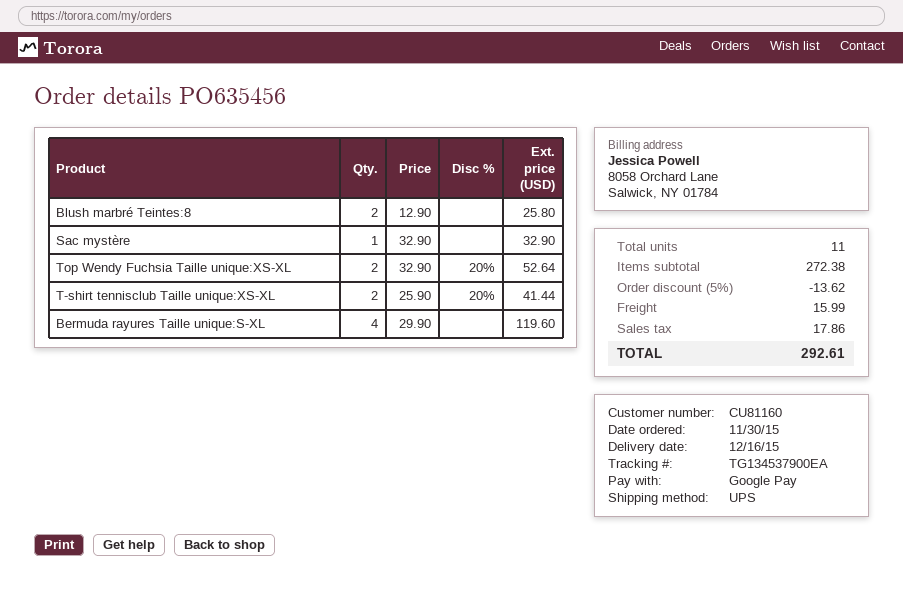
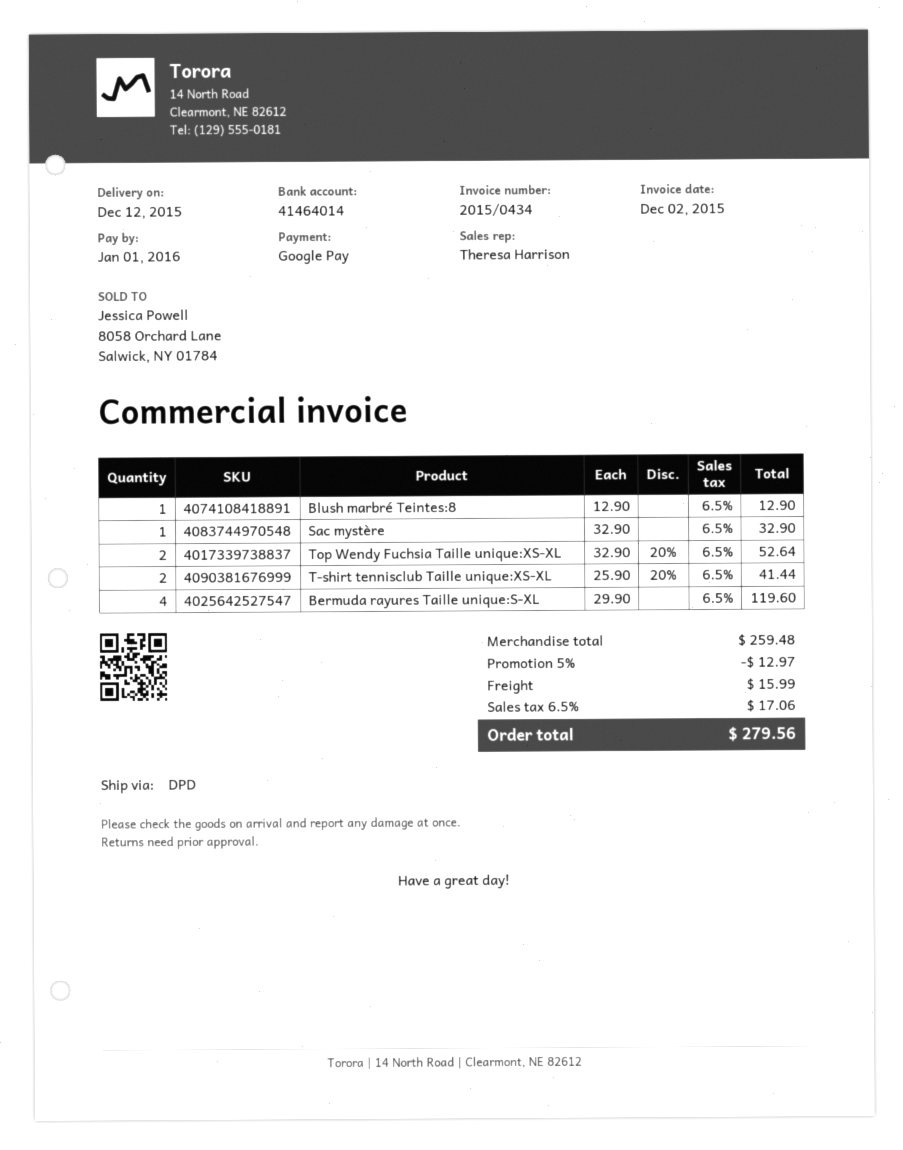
delivery date: 2015-12-16 -> 2015-12-12
shipping method: UPS -> DPD
Blush marbré Teintes:8: 2 x 12.90 = 25.80 -> 1 x 12.90 = 12.90
subtotal: 272.38 -> 259.48
discount: 5% = 13.62 -> 5% = 12.97
tax: 17.86 -> 17.06
total: 292.61 -> 279.56

